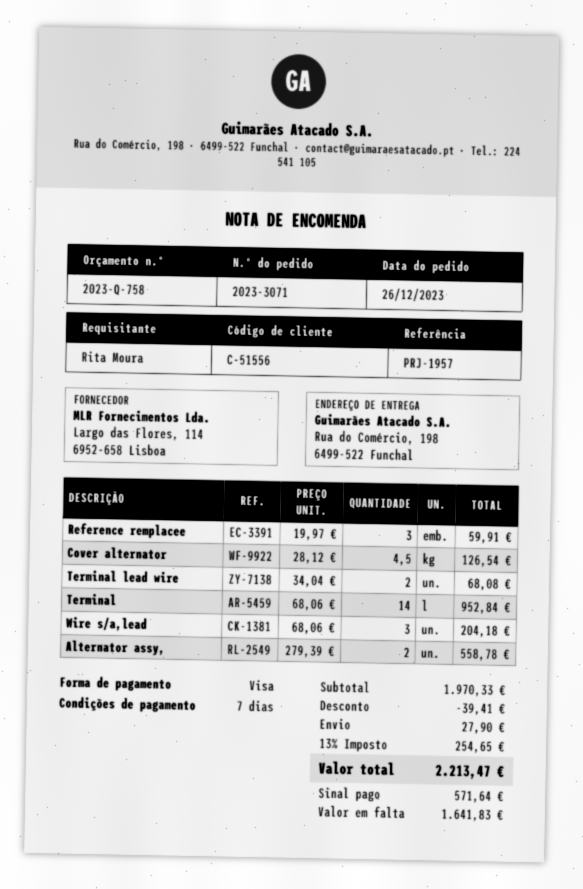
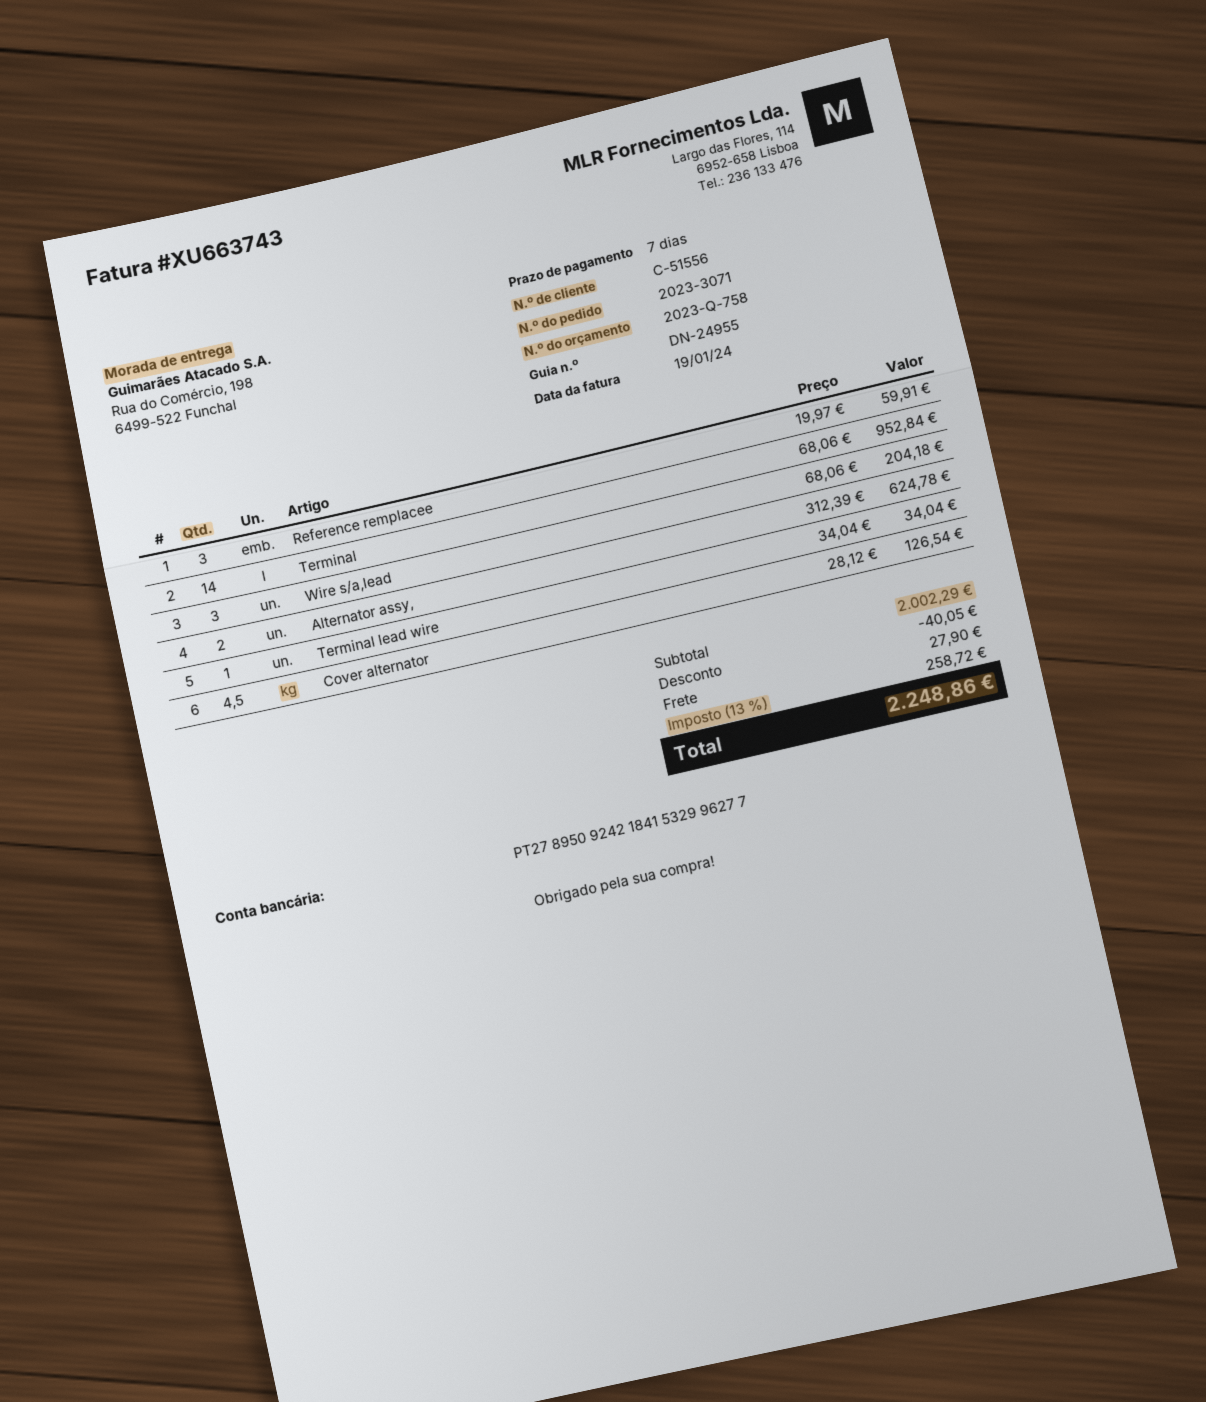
Terminal lead wire: 2 x 34.04 = 68.08 -> 1 x 34.04 = 34.04
Alternator assy,: 2 x 279.39 = 558.78 -> 2 x 312.39 = 624.78
subtotal: 1970.33 -> 2002.29
discount: 39.41 -> 40.05
tax: 13% = 254.65 -> 13% = 258.72
total: 2213.47 -> 2248.86

